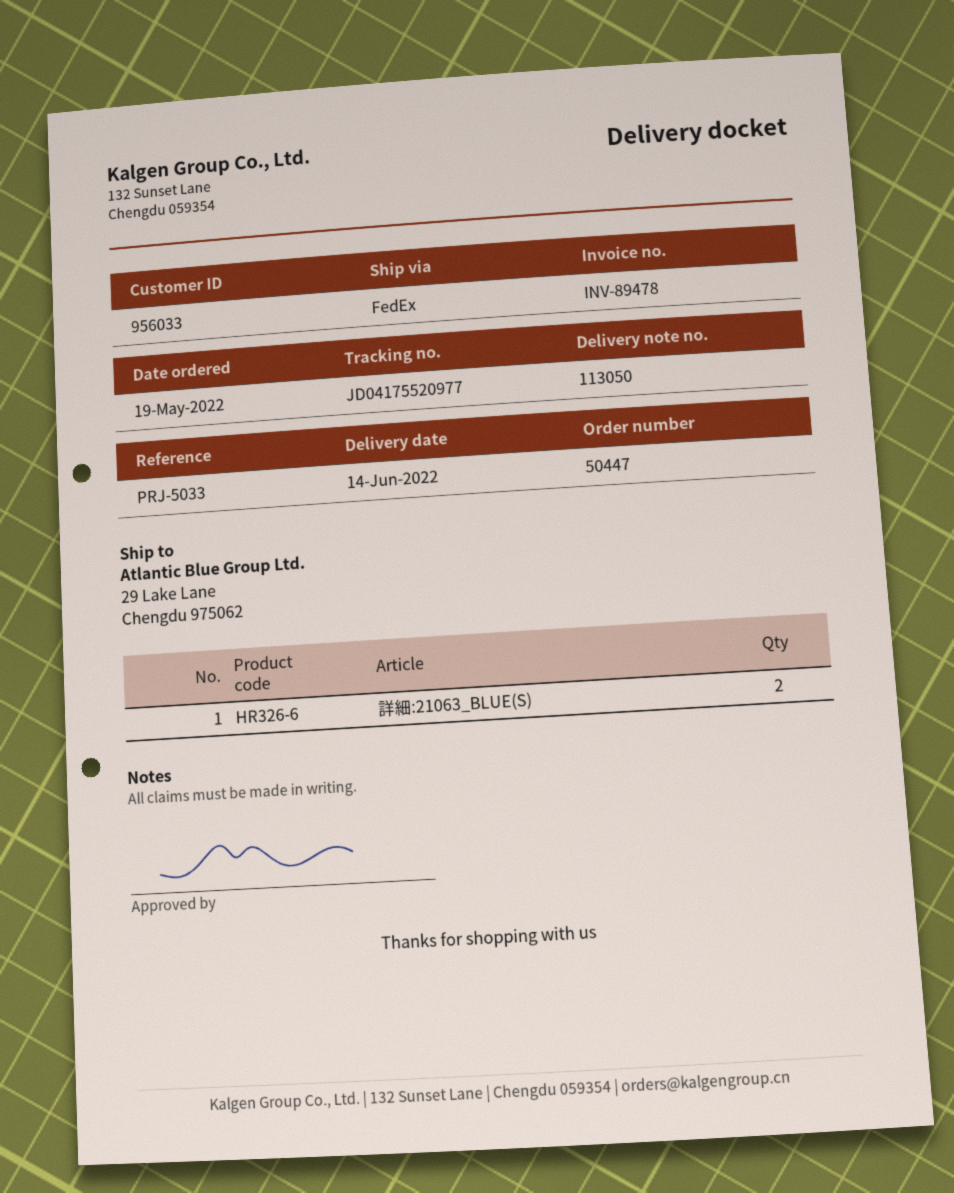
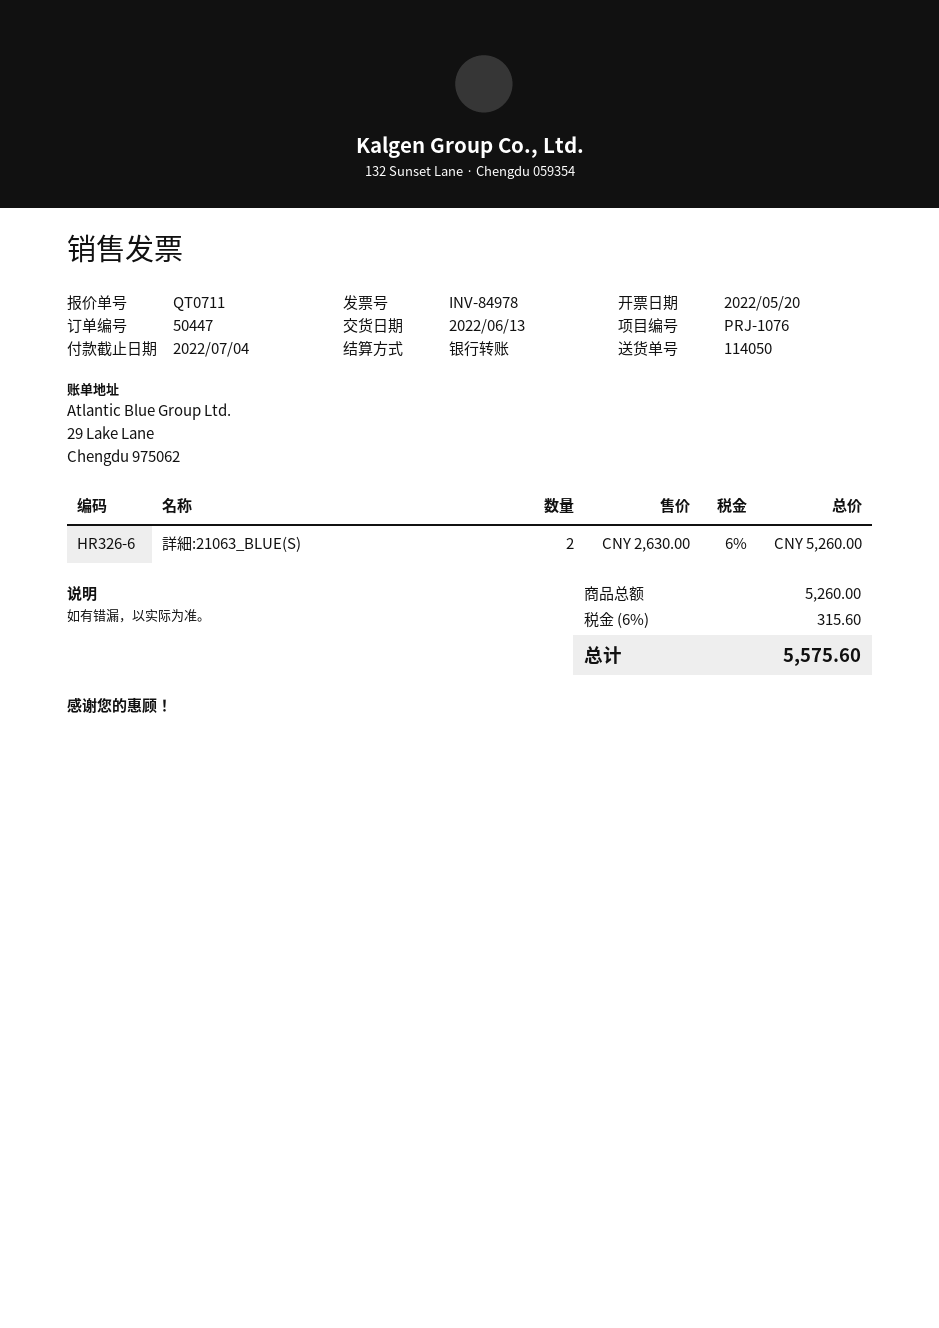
delivery note number: 113050 -> 114050
delivery date: 2022-06-14 -> 2022-06-13
invoice number: INV-89478 -> INV-84978
reference: PRJ-5033 -> PRJ-1076

